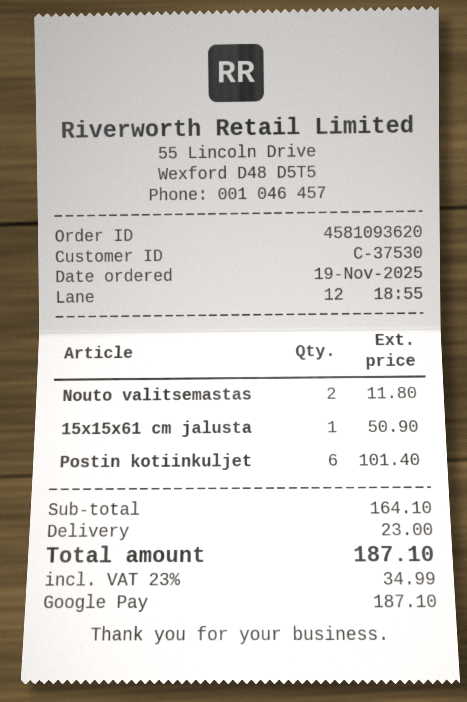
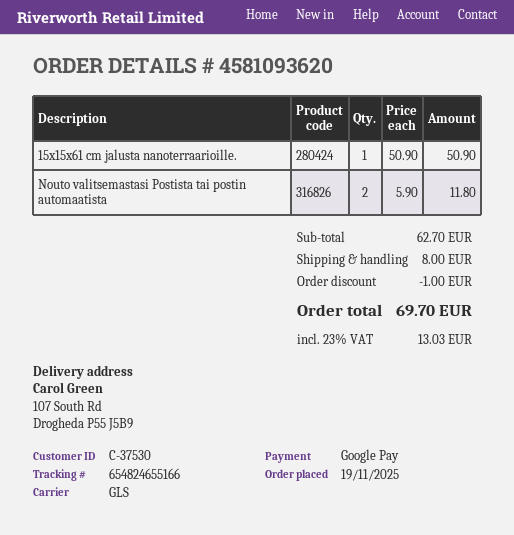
Postin kotiinkuljet: 6 for 101.40 -> none
subtotal: 164.10 -> 62.70
discount: none -> 1.00
shipping: 23.00 -> 8.00
tax: 23% = 34.99 -> 23% = 13.03
total: 187.10 -> 69.70

